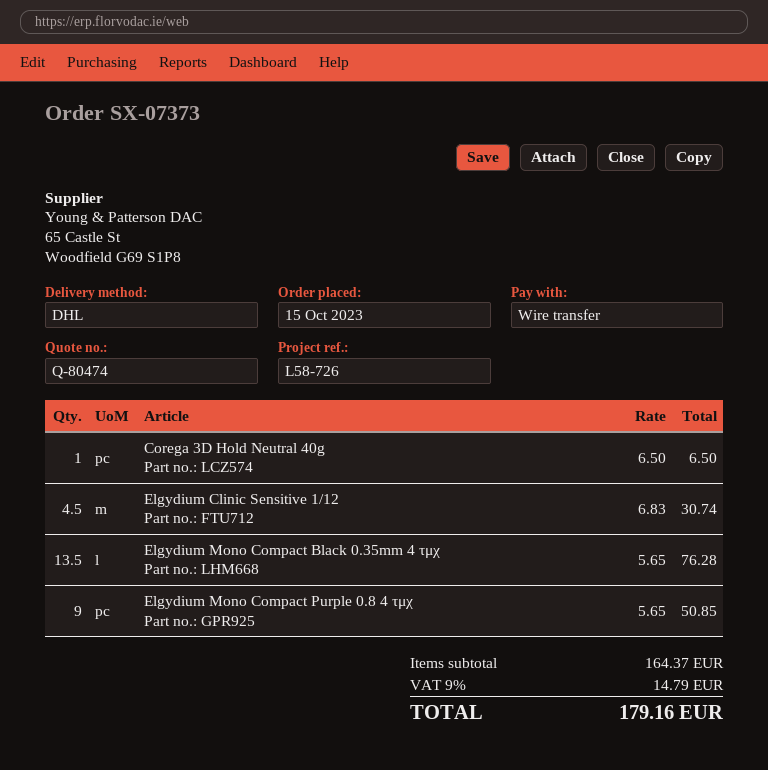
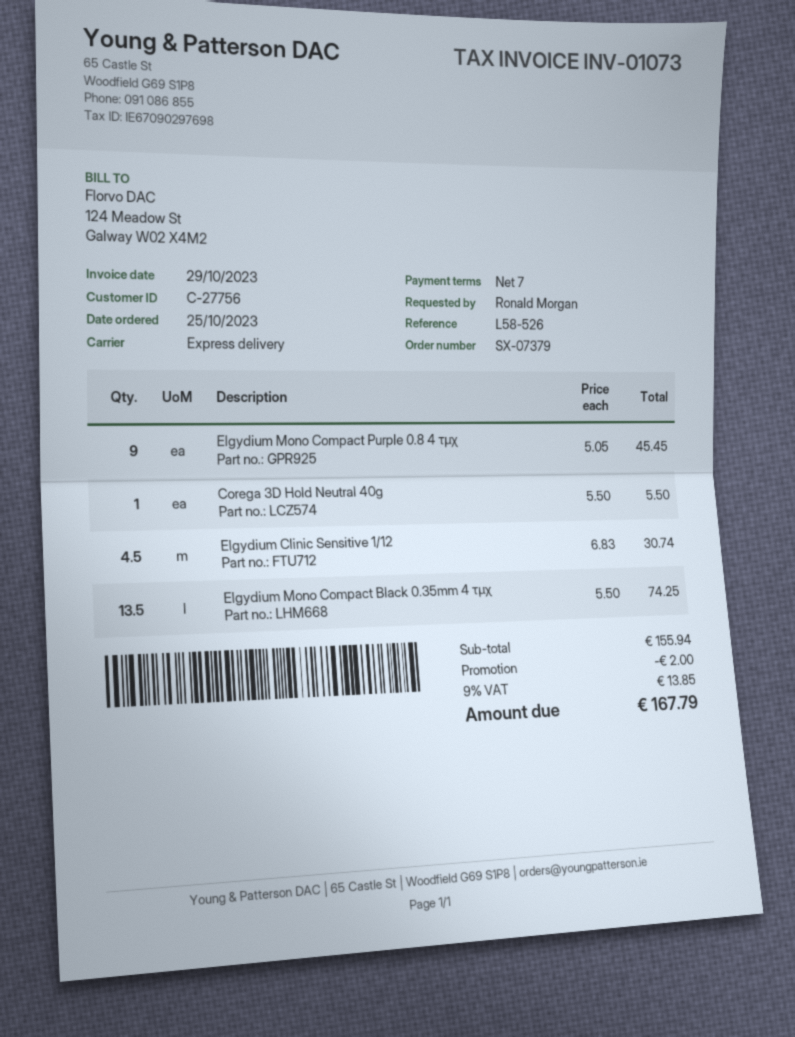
order number: SX-07373 -> SX-07379
order date: 2023-10-15 -> 2023-10-25
reference: L58-726 -> L58-526
shipping method: DHL -> express
Corega 3D Hold Neutral 40g: 1 x 6.50 = 6.50 -> 1 x 5.50 = 5.50
Elgydium Mono Compact Black 0.35mm 4 τμχ: 13.5 x 5.65 = 76.28 -> 13.5 x 5.50 = 74.25
Elgydium Mono Compact Purple 0.8 4 τμχ: 9 x 5.65 = 50.85 -> 9 x 5.05 = 45.45
subtotal: 164.37 -> 155.94
discount: none -> 2.00
tax: 9% = 14.79 -> 9% = 13.85
total: 179.16 -> 167.79

